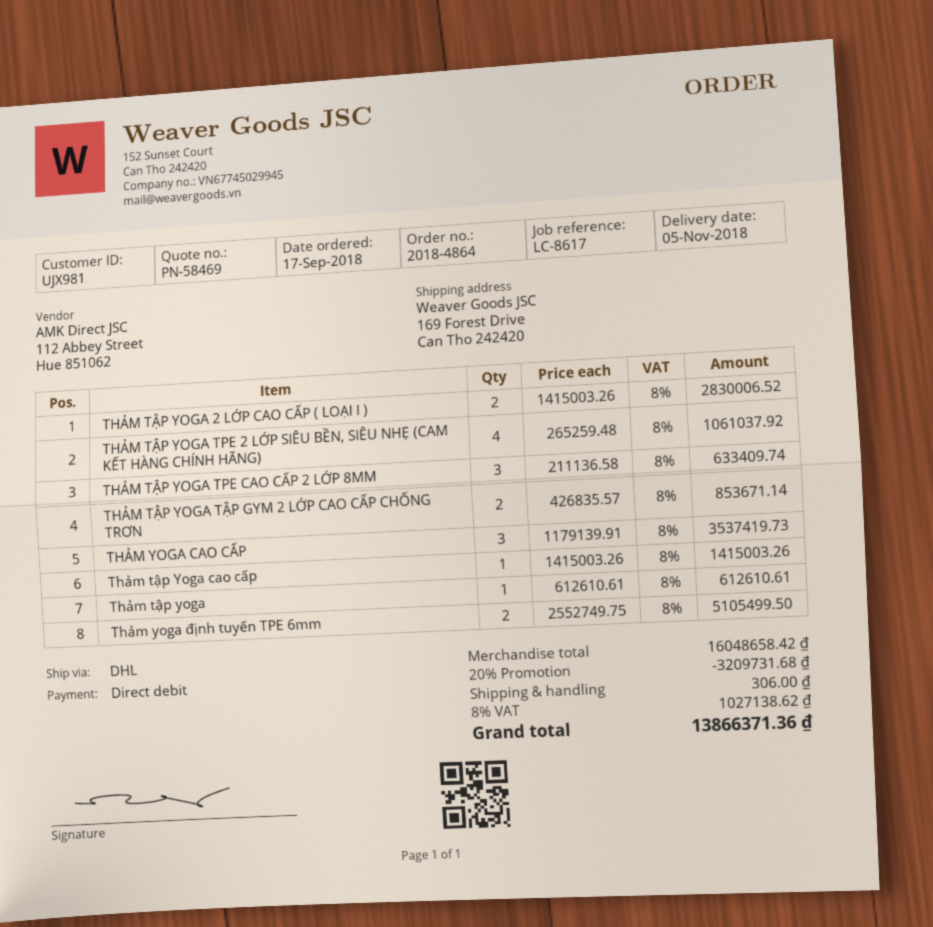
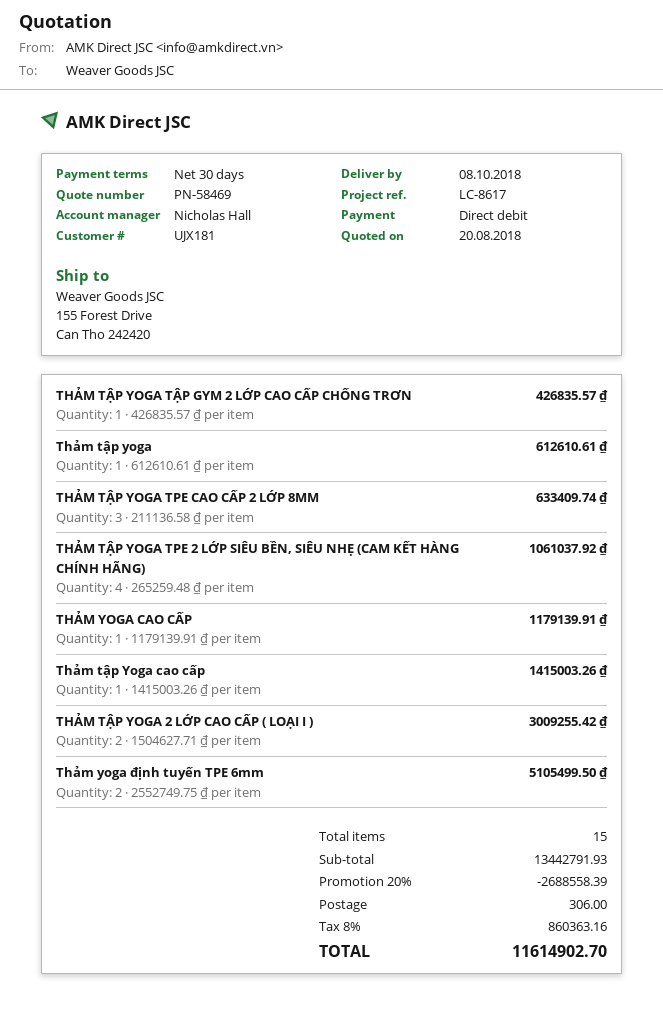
delivery date: 2018-11-05 -> 2018-10-08
customer number: UJX981 -> UJX181
ship to: 169 Forest Drive, Can Tho 242420 -> 155 Forest Drive, Can Tho 242420
THẢM TẬP YOGA 2 LỚP CAO CẤP ( LOẠI I ): 2 x 1415003.26 = 2830006.52 -> 2 x 1504627.71 = 3009255.42
THẢM TẬP YOGA TẬP GYM 2 LỚP CAO CẤP CHỐNG TRƠN: 2 x 426835.57 = 853671.14 -> 1 x 426835.57 = 426835.57
THẢM YOGA CAO CẤP: 3 x 1179139.91 = 3537419.73 -> 1 x 1179139.91 = 1179139.91
subtotal: 16048658.42 -> 13442791.93
discount: 20% = 3209731.68 -> 20% = 2688558.39
tax: 8% = 1027138.62 -> 8% = 860363.16
total: 13866371.36 -> 11614902.70

